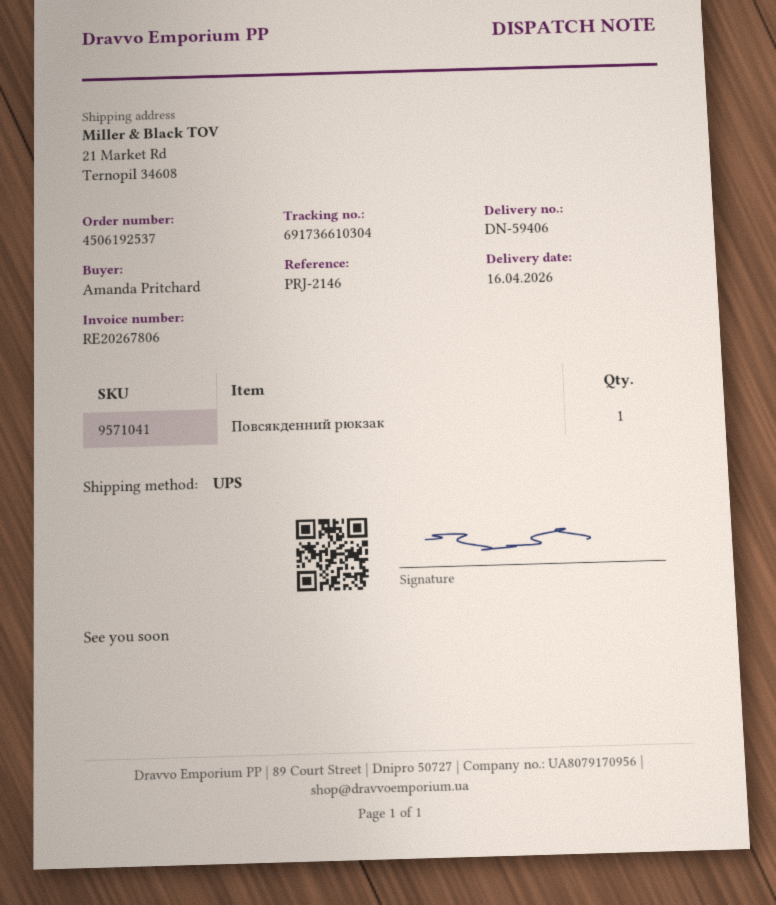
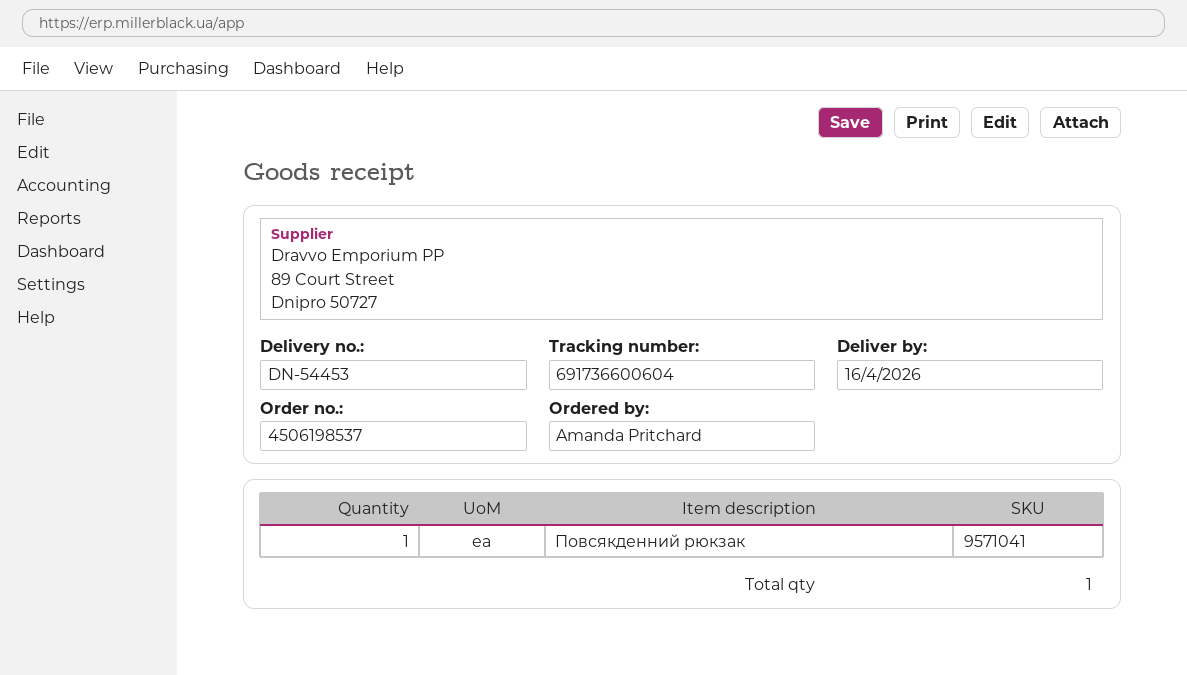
order number: 4506192537 -> 4506198537
delivery note number: DN-59406 -> DN-54453
tracking number: 691736610304 -> 691736600604

